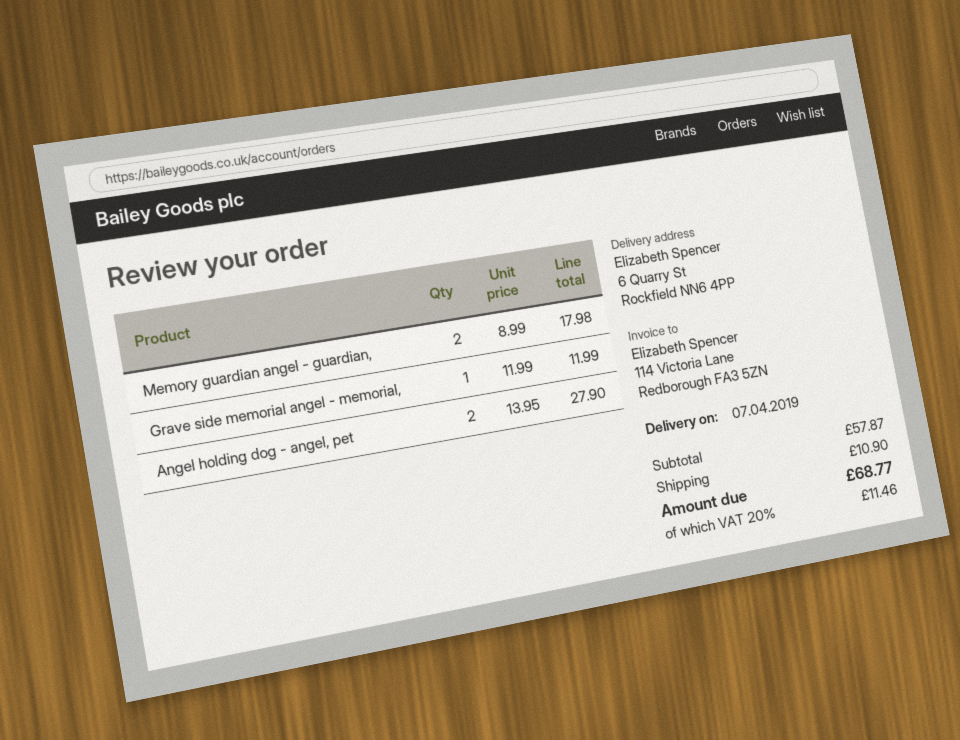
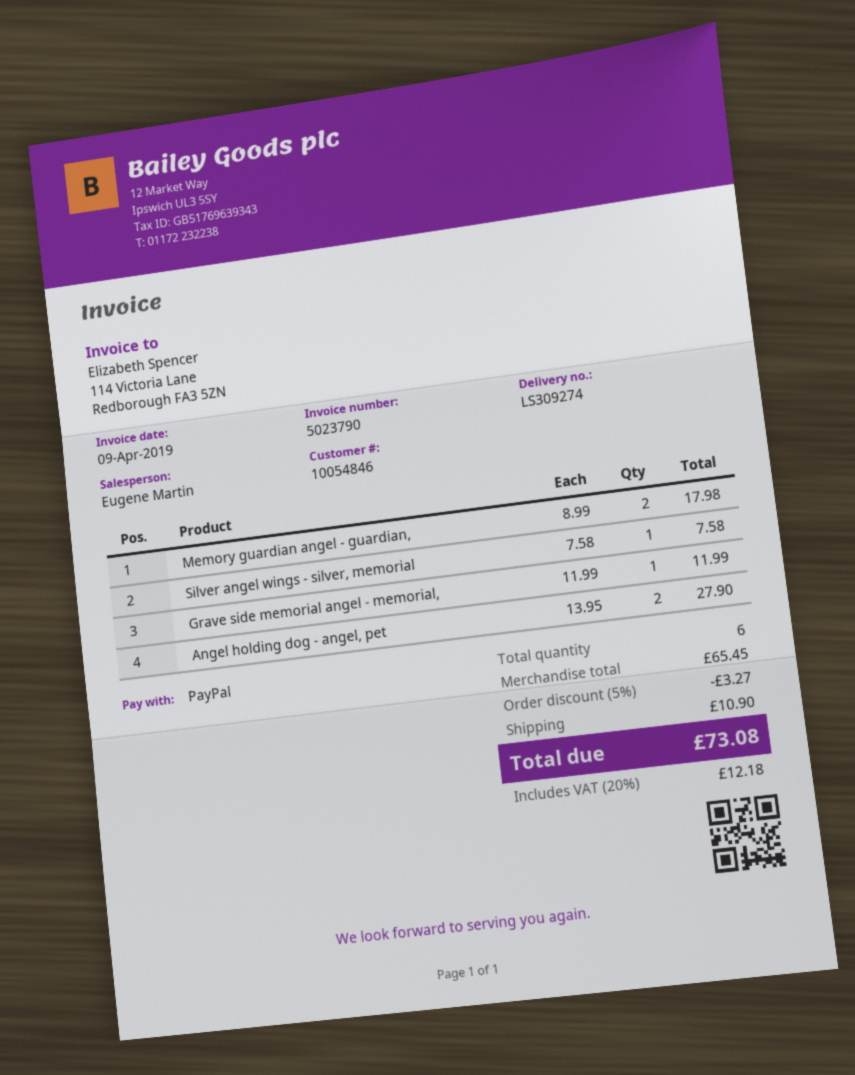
Silver angel wings - silver, memorial: none -> 1 x 7.58 = 7.58
subtotal: 57.87 -> 65.45
discount: none -> 5% = 3.27
tax: 20% = 11.46 -> 20% = 12.18
total: 68.77 -> 73.08

